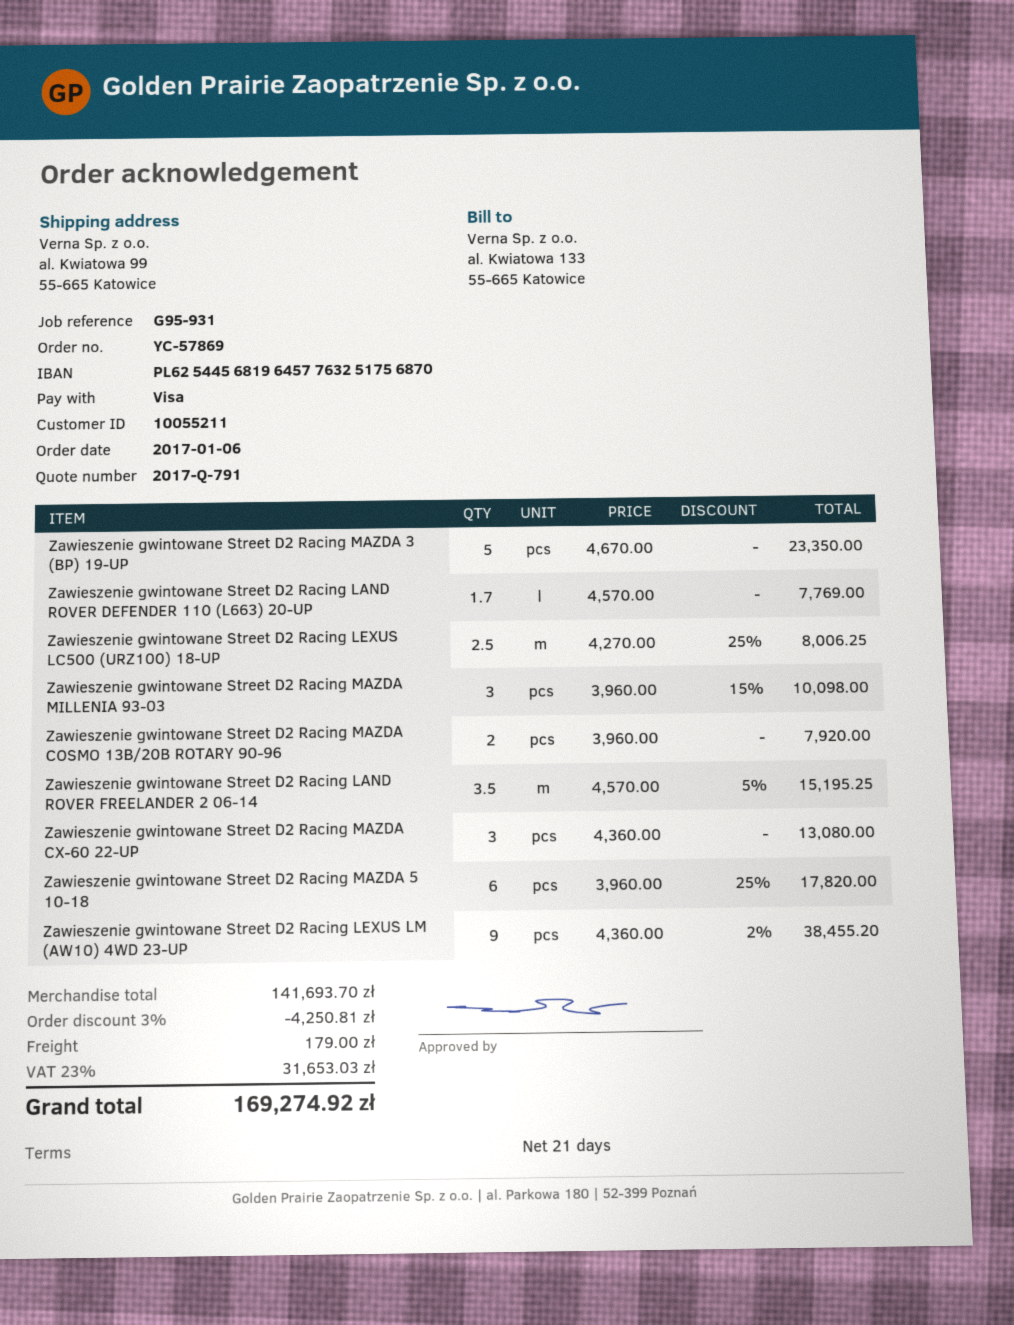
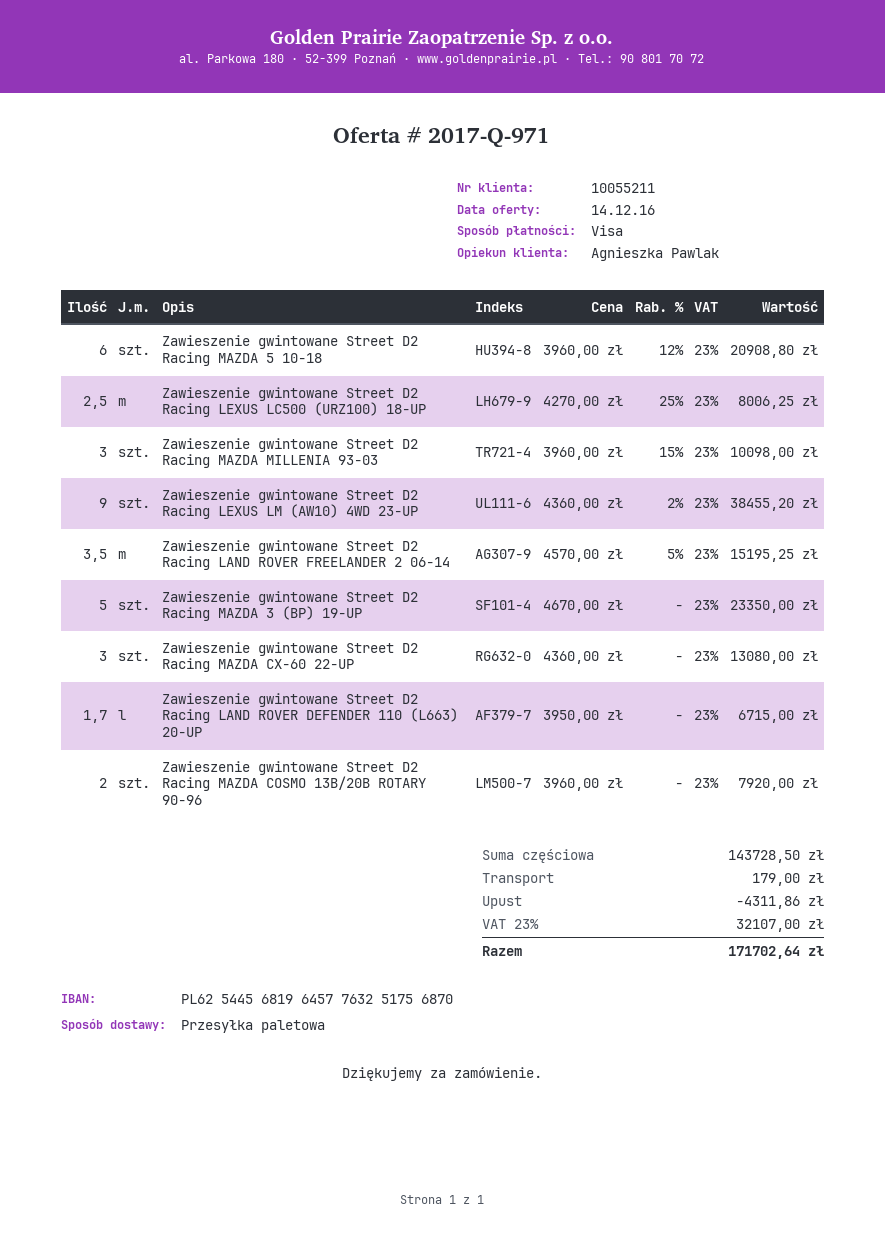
quote number: 2017-Q-791 -> 2017-Q-971
Zawieszenie gwintowane Street D2 Racing LAND ROVER DEFENDER 110 (L663) 20-UP: 1.7 x 4570.00 = 7769.00 -> 1.7 x 3950.00 = 6715.00
Zawieszenie gwintowane Street D2 Racing MAZDA 5 10-18: 6 x 3960.00 - 25% = 17820.00 -> 6 x 3960.00 - 12% = 20908.80
subtotal: 141693.70 -> 143728.50
discount: 4250.81 -> 4311.86
tax: 23% = 31653.03 -> 23% = 32107.00
total: 169274.92 -> 171702.64

